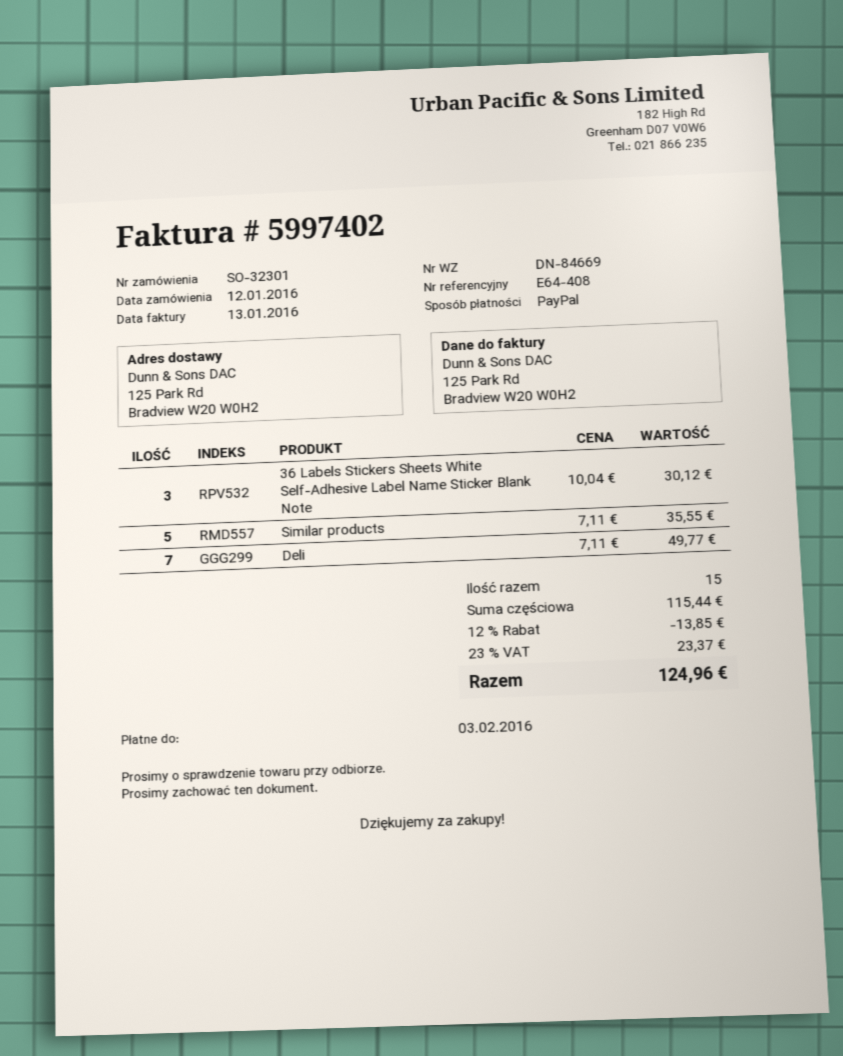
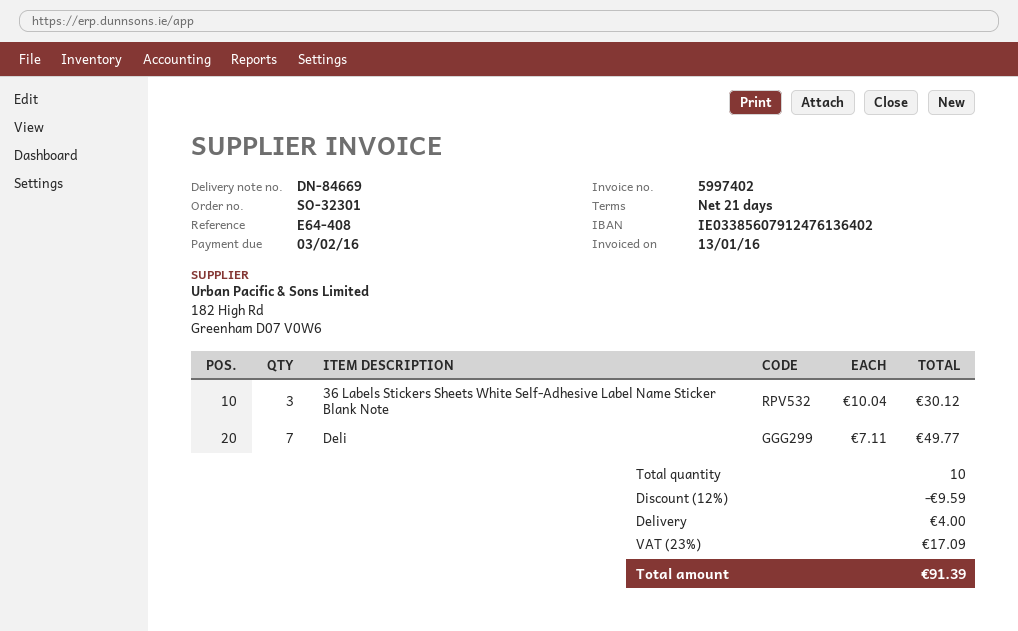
Similar products: 5 x 7.11 = 35.55 -> none
total quantity: 15 -> 10
discount: 12% = 13.85 -> 12% = 9.59
shipping: none -> 4.00
tax: 23% = 23.37 -> 23% = 17.09
total: 124.96 -> 91.39

